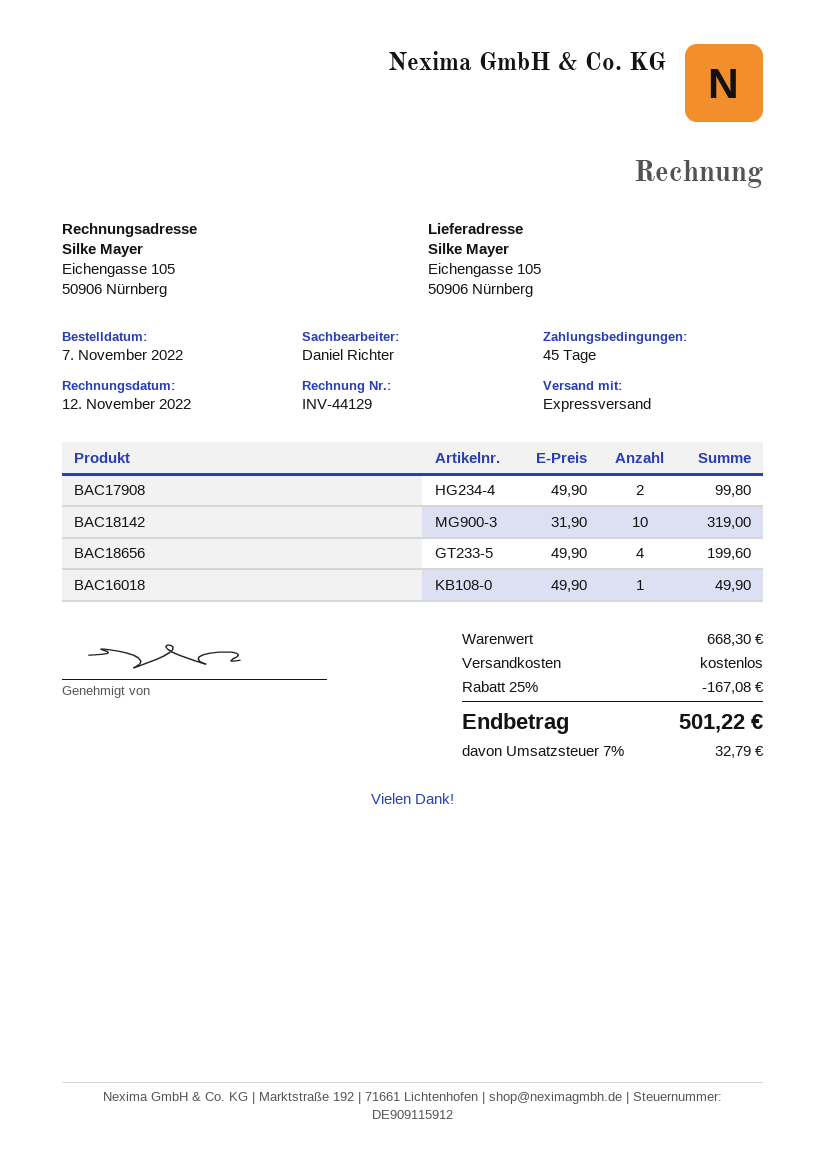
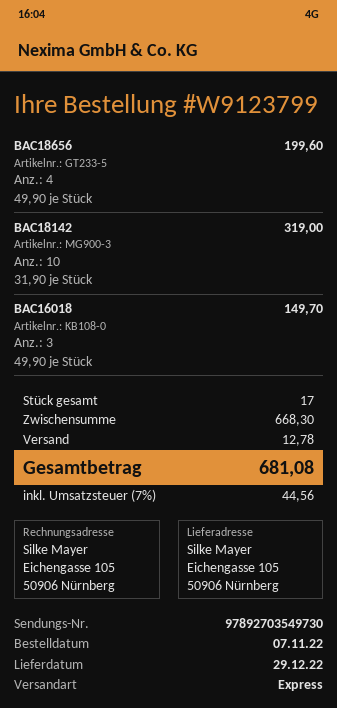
BAC17908: 2 x 49.90 = 99.80 -> none
BAC16018: 1 x 49.90 = 49.90 -> 3 x 49.90 = 149.70
discount: 25% = 167.08 -> none
shipping: 0.00 -> 12.78
tax: 7% = 32.79 -> 7% = 44.56
total: 501.22 -> 681.08

